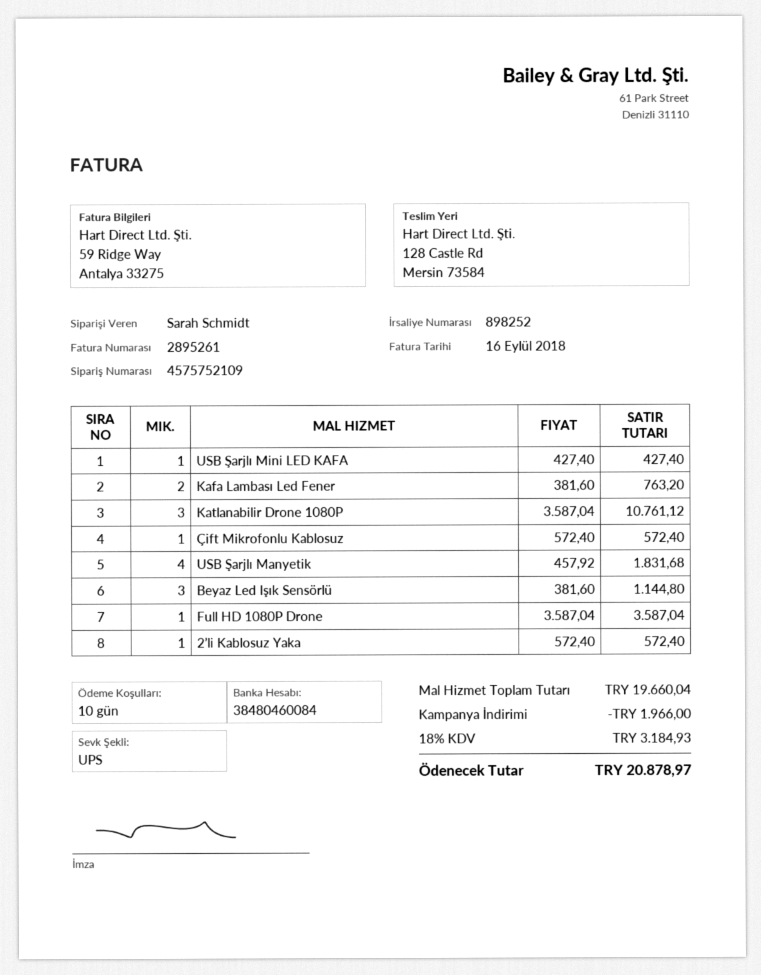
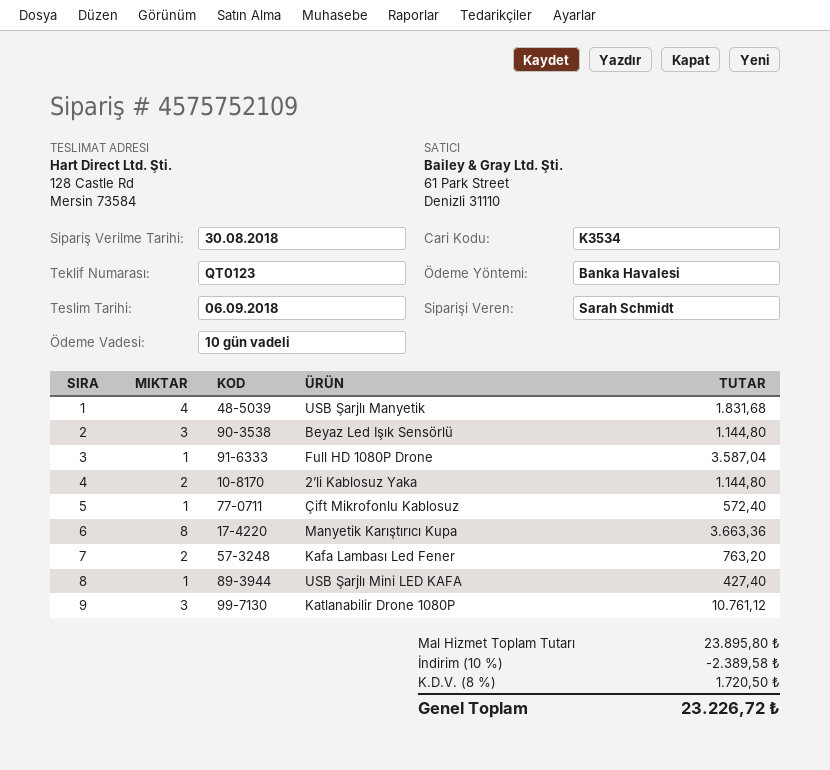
2’li Kablosuz Yaka: 1 for 572.40 -> 2 for 1144.80
Manyetik Karıştırıcı Kupa: none -> 8 for 3663.36
subtotal: 19660.04 -> 23895.80
discount: 1966.00 -> 2389.58
tax: 18% = 3184.93 -> 8% = 1720.50
total: 20878.97 -> 23226.72

